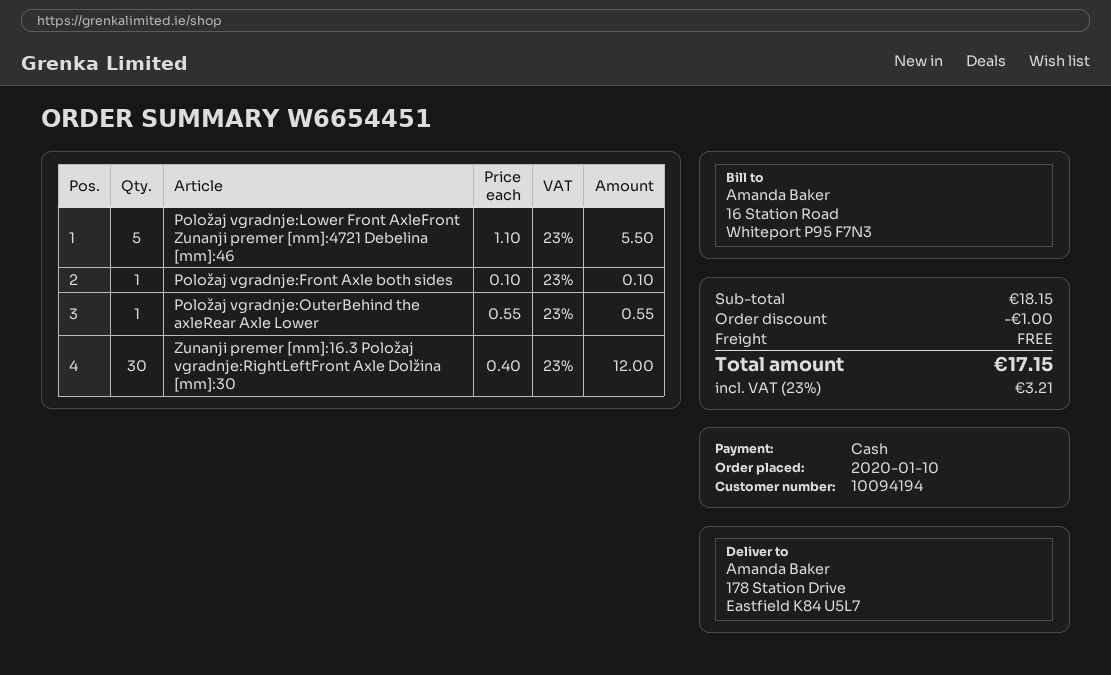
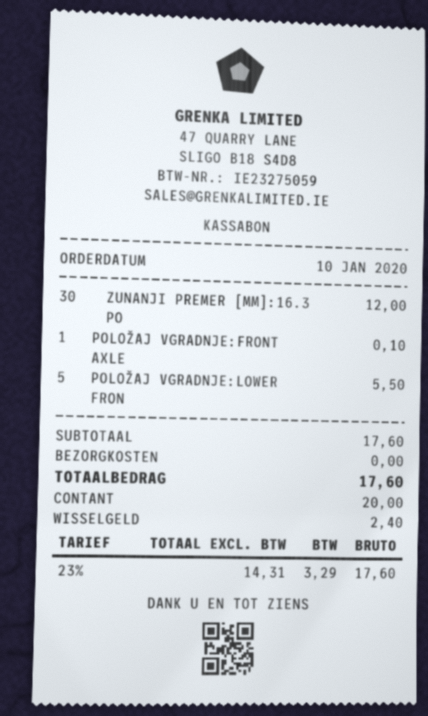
Položaj vgradnje:OuterBehind the axleRear Axle Lower: 1 for 0.55 -> none
subtotal: 18.15 -> 17.60
discount: 1.00 -> none
tax: 23% = 3.21 -> 23% = 3.29
total: 17.15 -> 17.60

